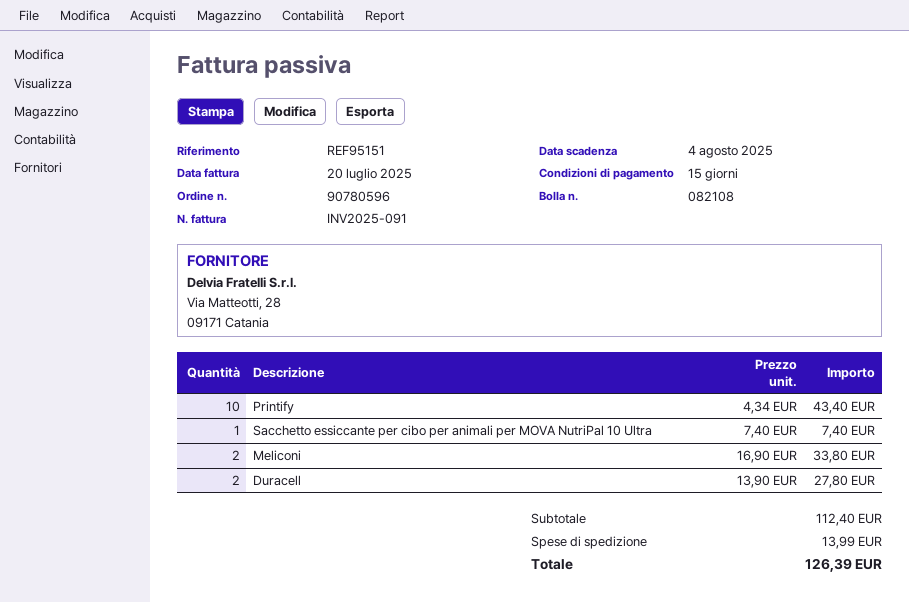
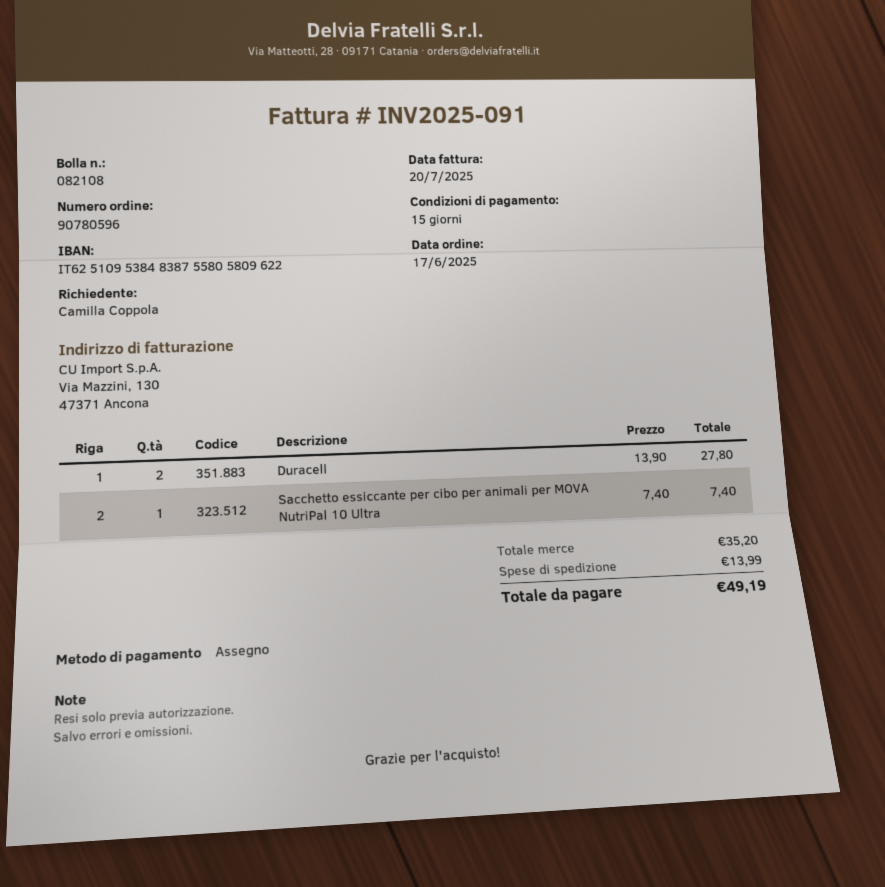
Printify: 10 x 4.34 = 43.40 -> none
Meliconi: 2 x 16.90 = 33.80 -> none
subtotal: 112.40 -> 35.20
total: 126.39 -> 49.19

